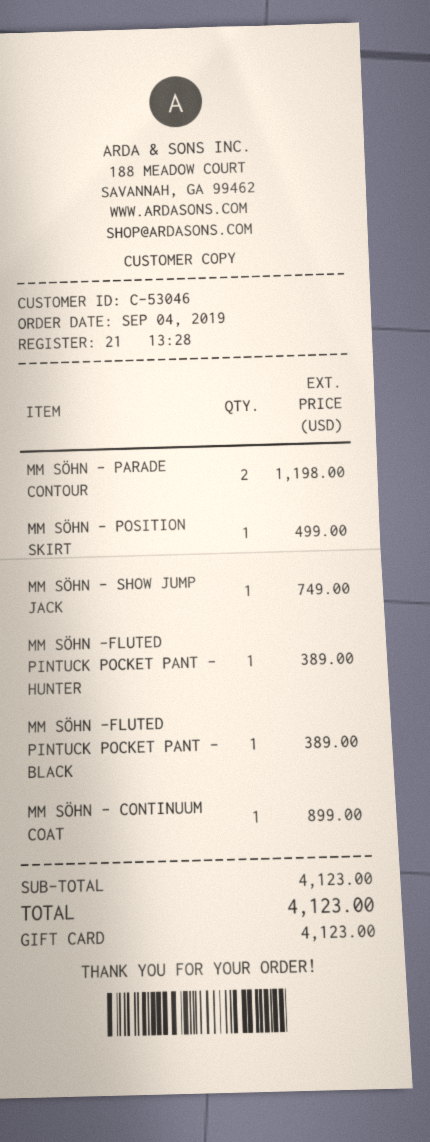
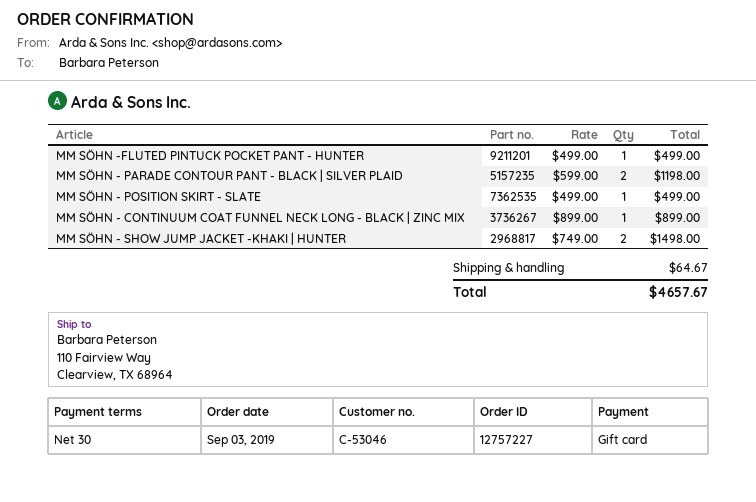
order date: 2019-09-04 -> 2019-09-03
MM SÖHN - SHOW JUMP JACK: 1 for 749.00 -> 2 for 1498.00
MM SÖHN -FLUTED PINTUCK POCKET PANT - HUNTER: 1 for 389.00 -> 1 for 499.00
MM SÖHN -FLUTED PINTUCK POCKET PANT - BLACK: 1 for 389.00 -> none
shipping: none -> 64.67
total: 4123.00 -> 4657.67

